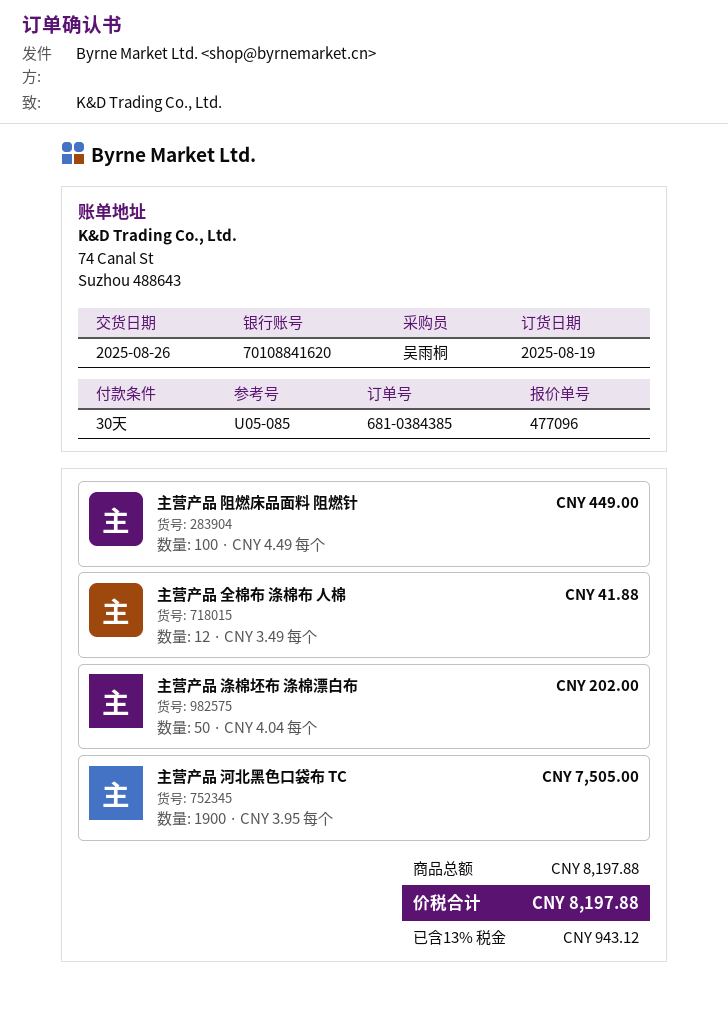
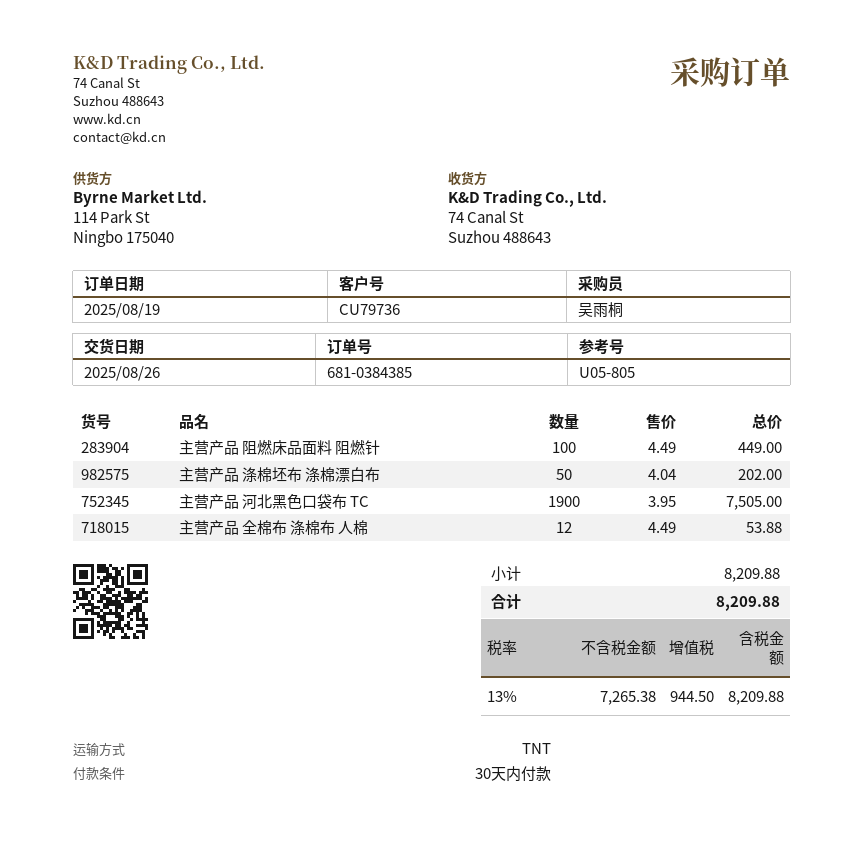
reference: U05-085 -> U05-805
主营产品 全棉布 涤棉布 人棉: 12 x 3.49 = 41.88 -> 12 x 4.49 = 53.88
subtotal: 8197.88 -> 8209.88
tax: 13% = 943.12 -> 13% = 944.50
total: 8197.88 -> 8209.88

